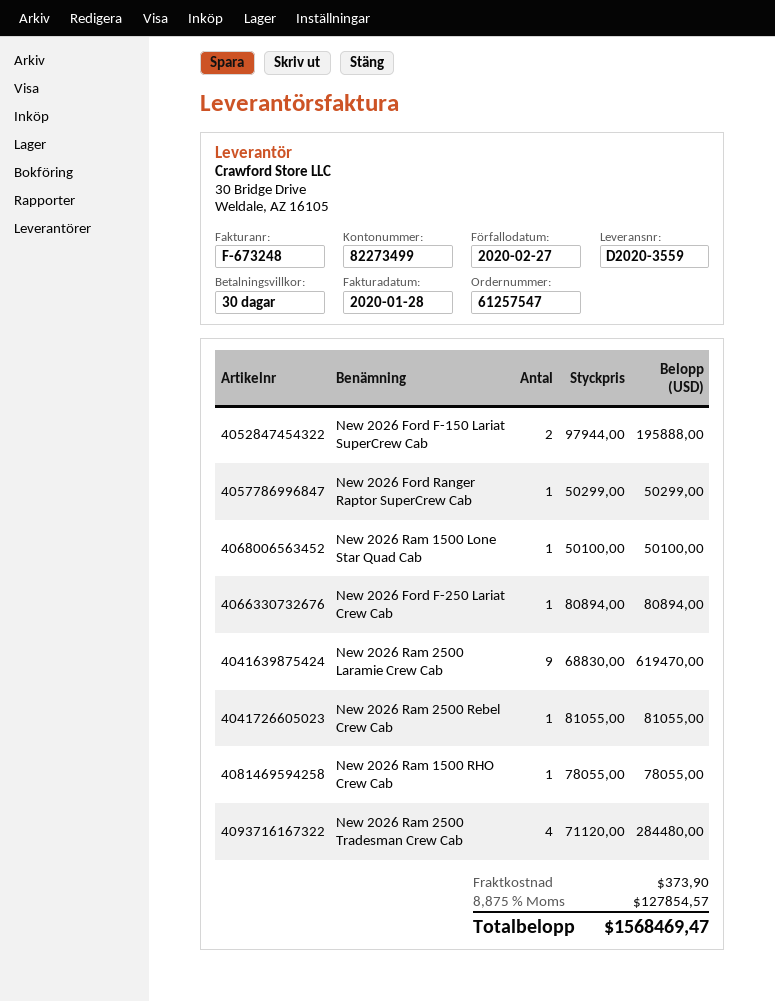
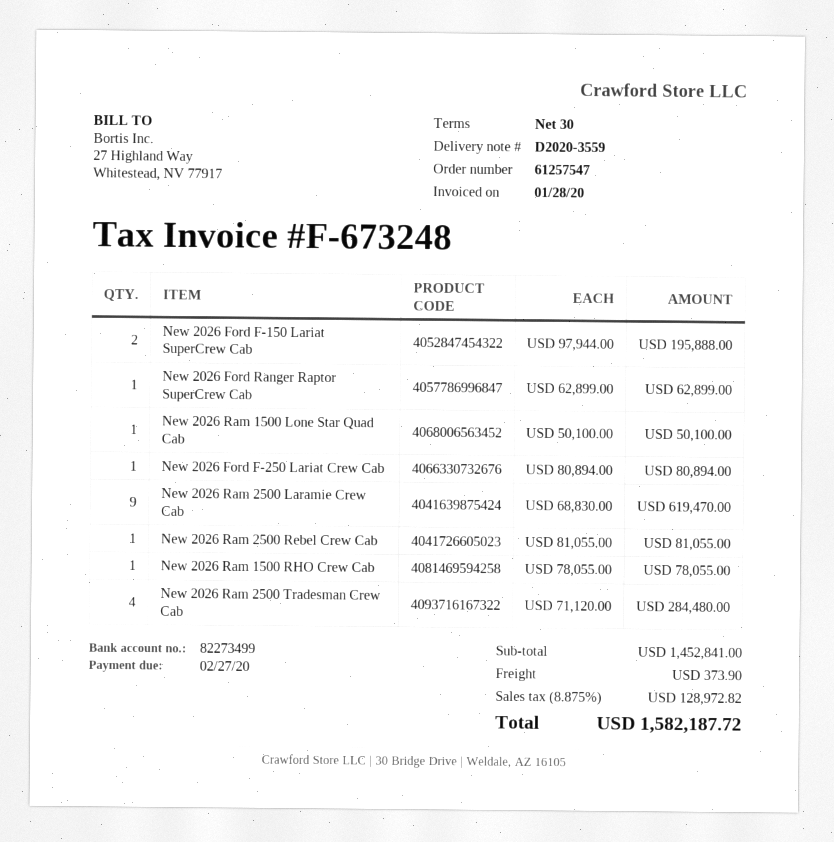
New 2026 Ford Ranger Raptor SuperCrew Cab: 1 x 50299.00 = 50299.00 -> 1 x 62899.00 = 62899.00
tax: 8.875% = 127854.57 -> 8.875% = 128972.82
total: 1568469.47 -> 1582187.72

